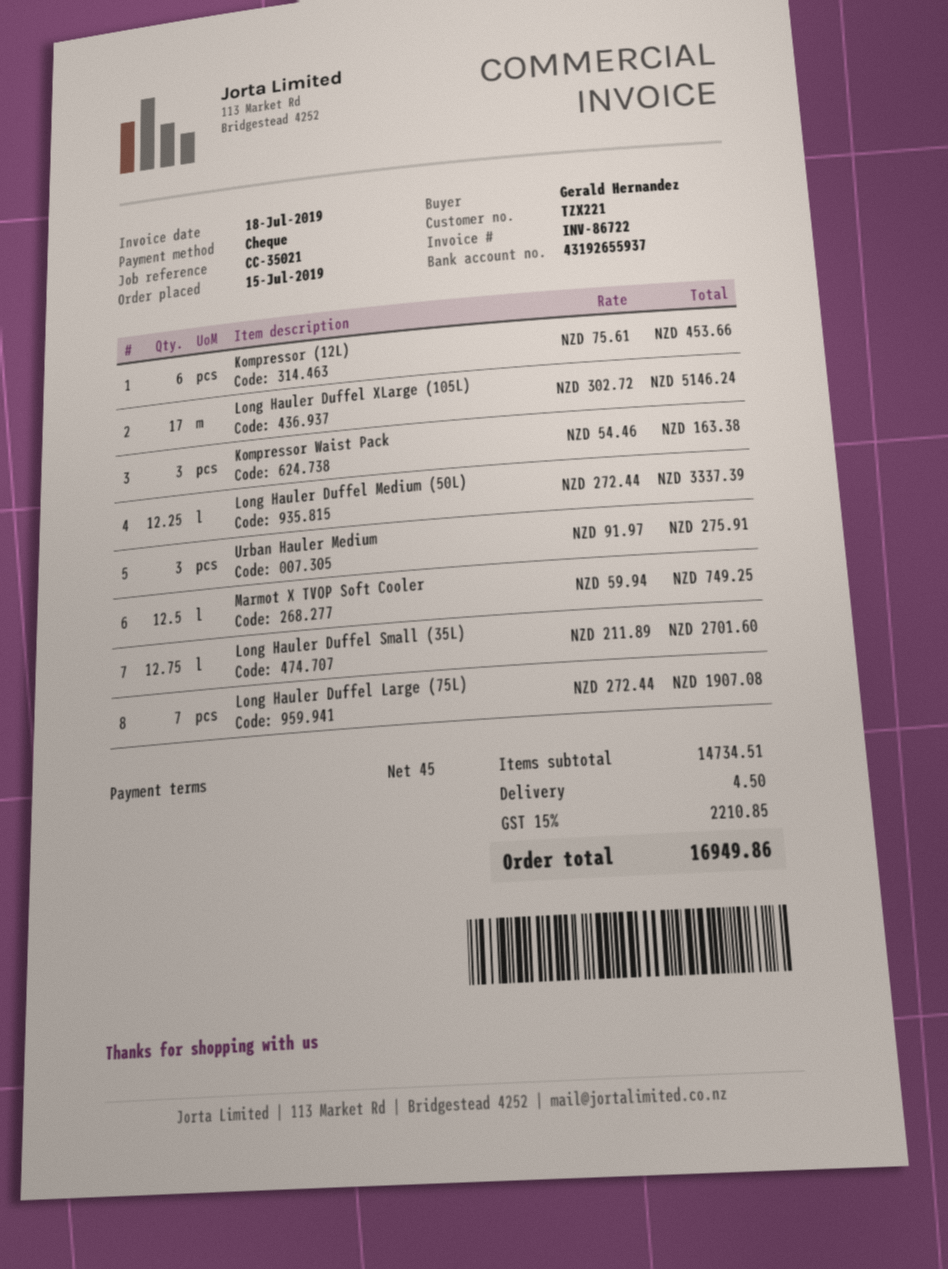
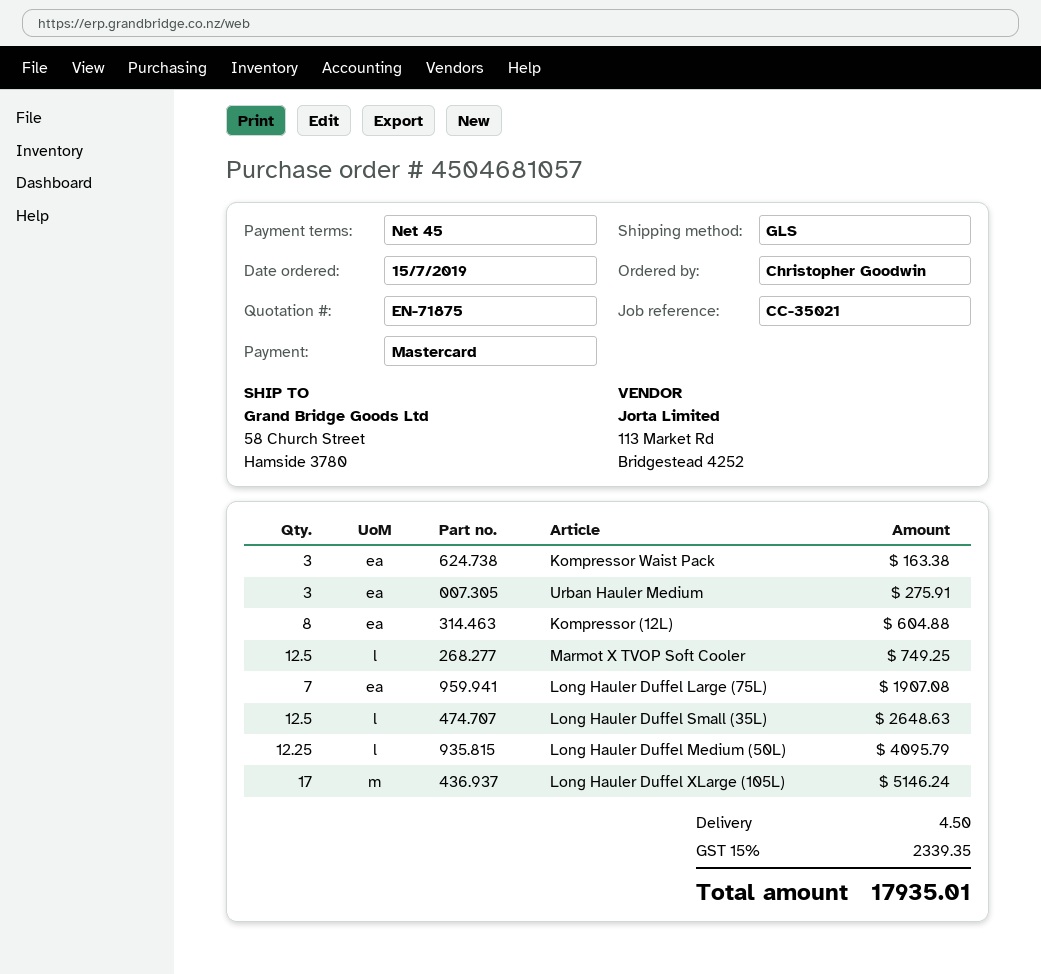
ordered by: Gerald Hernandez -> Christopher Goodwin
payment method: cheque -> Mastercard
Kompressor (12L): 6 for 453.66 -> 8 for 604.88
Long Hauler Duffel Medium (50L): 12.25 for 3337.39 -> 12.25 for 4095.79
Long Hauler Duffel Small (35L): 12.75 for 2701.60 -> 12.5 for 2648.63
tax: 15% = 2210.85 -> 15% = 2339.35
total: 16949.86 -> 17935.01

